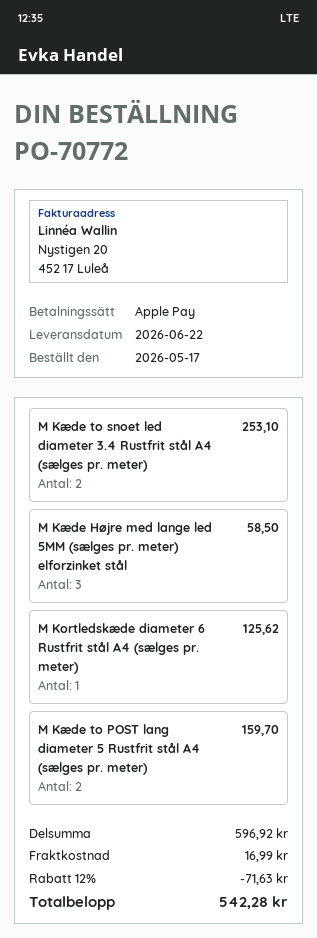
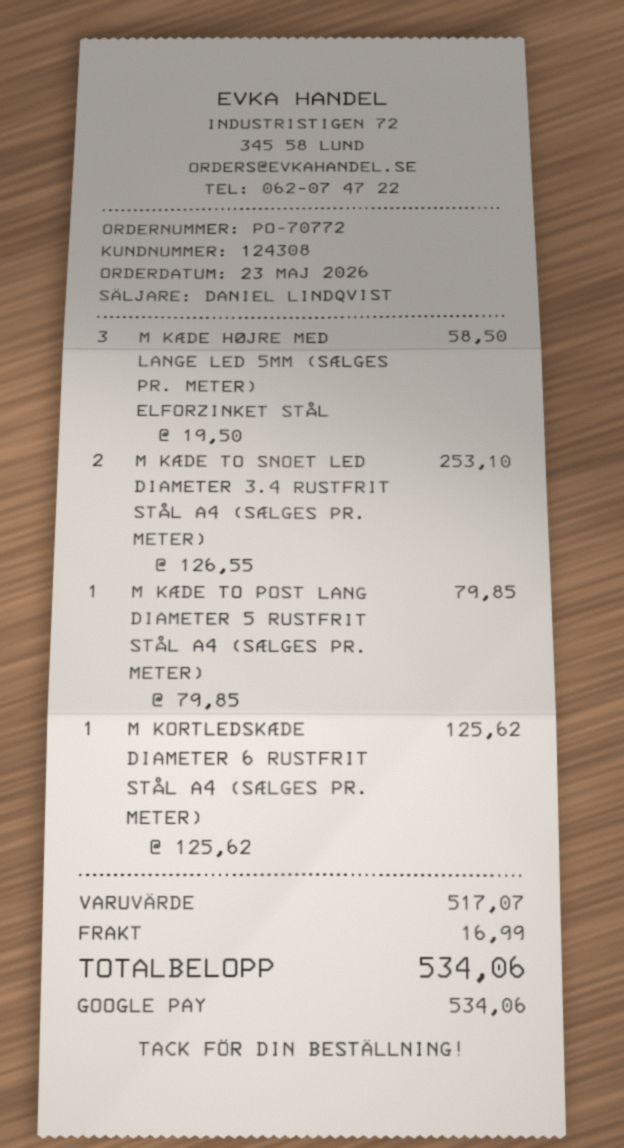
order date: 2026-05-17 -> 2026-05-23
payment method: Apple Pay -> Google Pay
M Kæde to POST lang diameter 5 Rustfrit stål A4 (sælges pr. meter): 2 for 159.70 -> 1 for 79.85
subtotal: 596.92 -> 517.07
discount: 12% = 71.63 -> none
total: 542.28 -> 534.06

